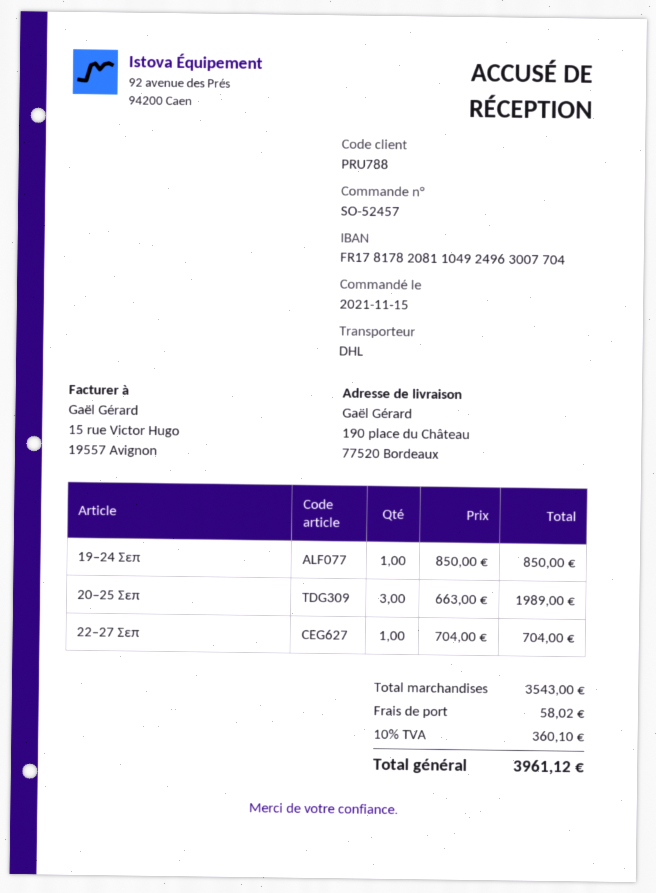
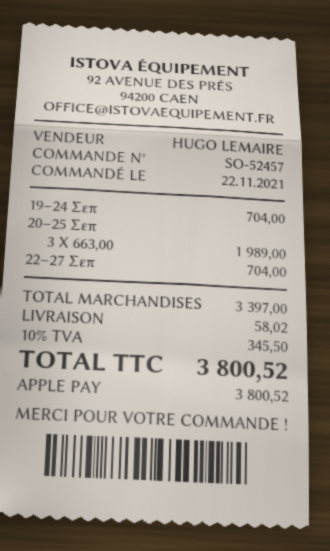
order date: 2021-11-15 -> 2021-11-22
19–24 Σεπ: 1 x 850.00 = 850.00 -> 1 x 704.00 = 704.00
subtotal: 3543.00 -> 3397.00
tax: 10% = 360.10 -> 10% = 345.50
total: 3961.12 -> 3800.52

